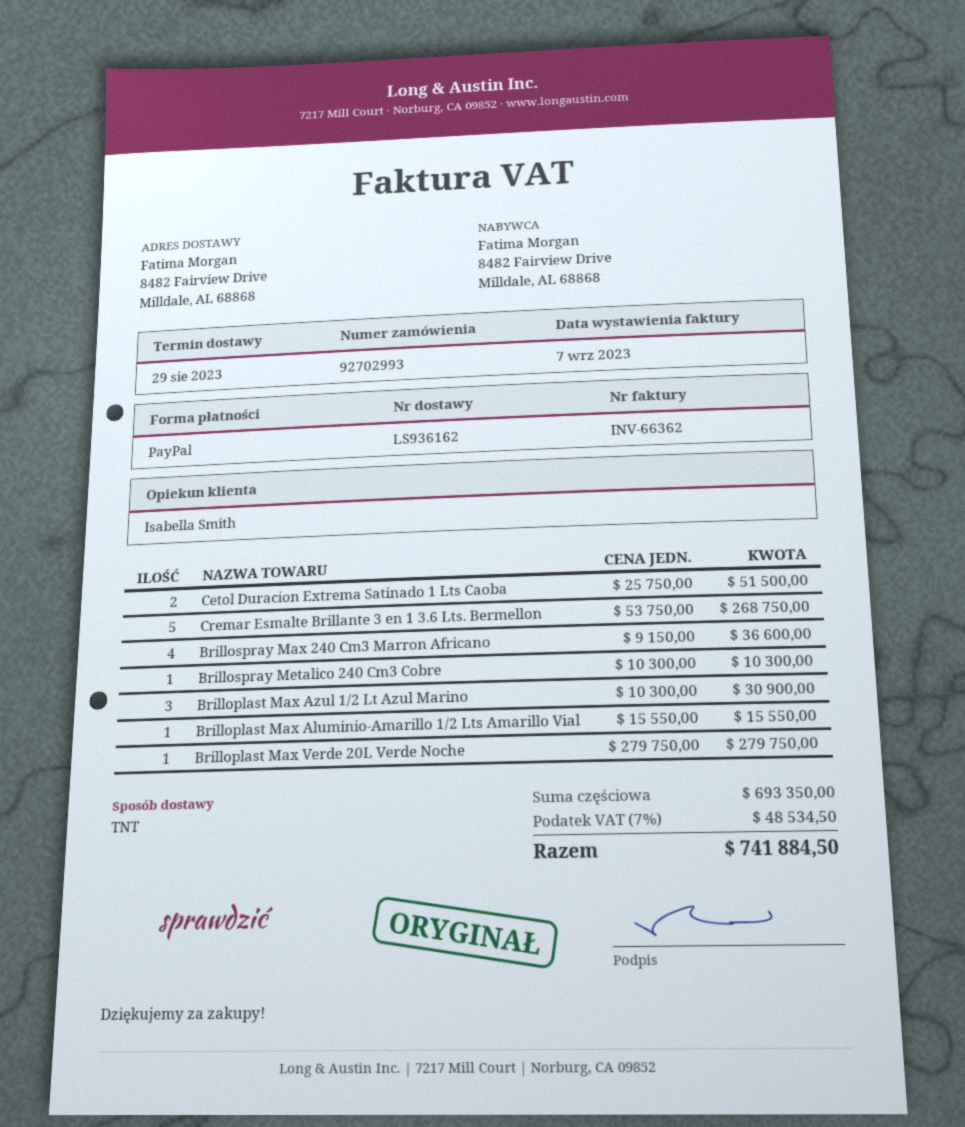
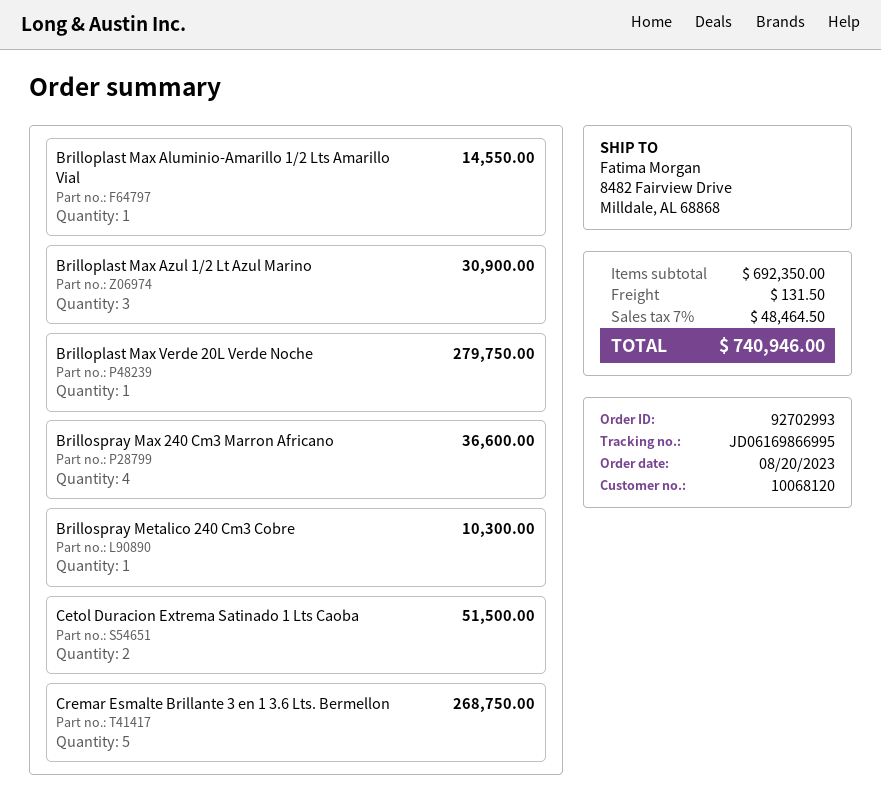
Brilloplast Max Aluminio-Amarillo 1/2 Lts Amarillo Vial: 1 for 15550.00 -> 1 for 14550.00
subtotal: 693350.00 -> 692350.00
shipping: none -> 131.50
tax: 7% = 48534.50 -> 7% = 48464.50
total: 741884.50 -> 740946.00

